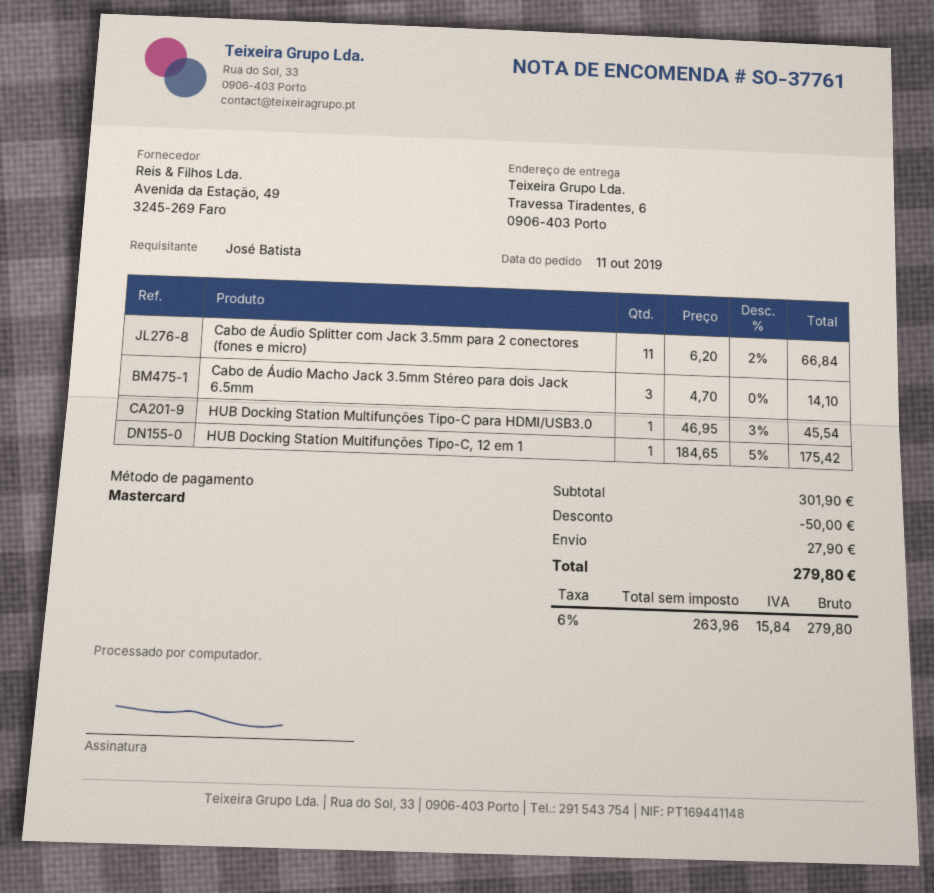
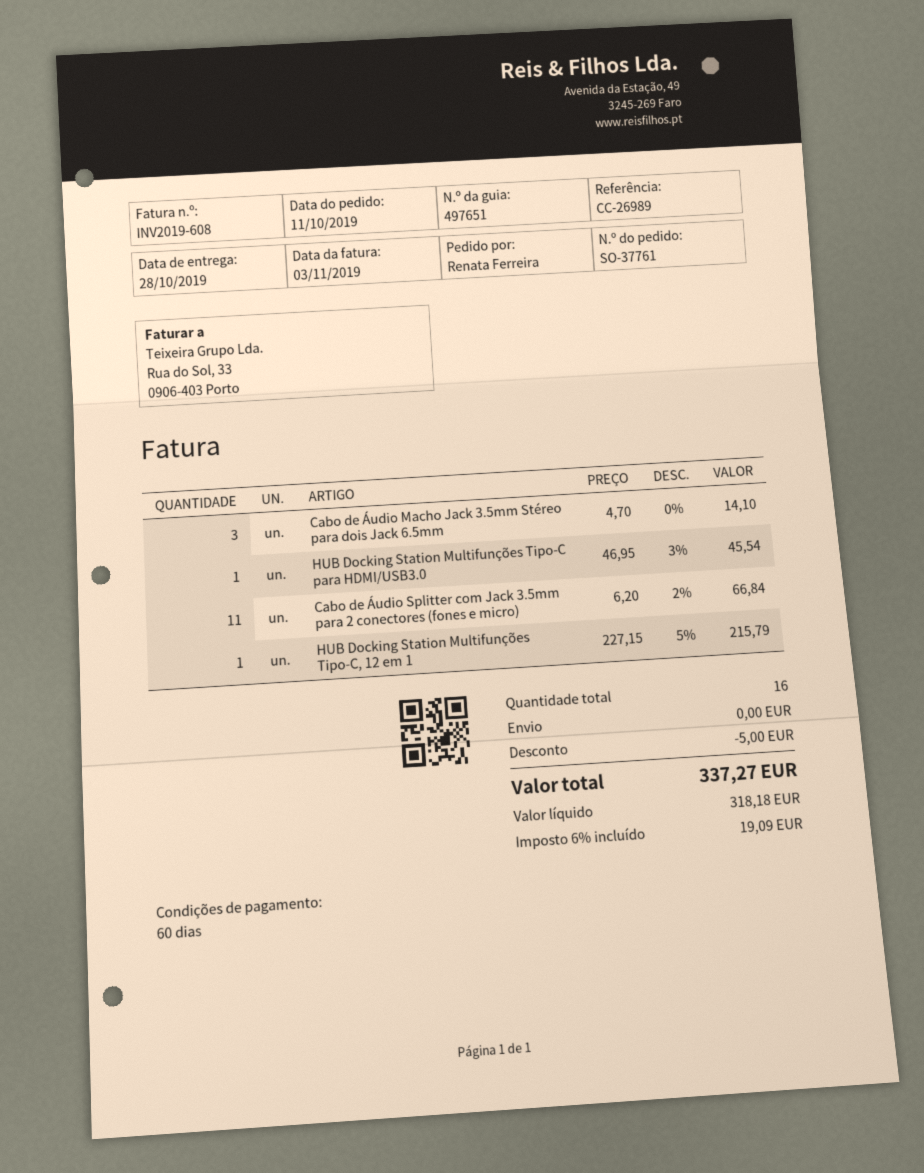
ordered by: José Batista -> Renata Ferreira
HUB Docking Station Multifunções Tipo-C, 12 em 1: 1 x 184.65 - 5% = 175.42 -> 1 x 227.15 - 5% = 215.79
discount: 50.00 -> 5.00
shipping: 27.90 -> 0.00
net: 263.96 -> 318.18
tax: 6% = 15.84 -> 6% = 19.09
total: 279.80 -> 337.27

